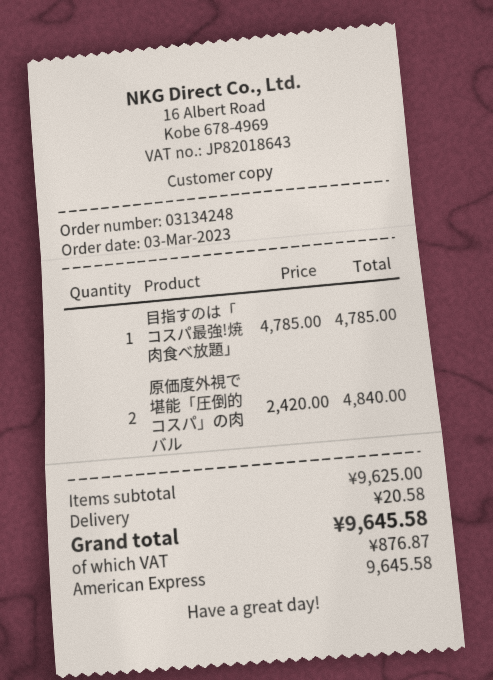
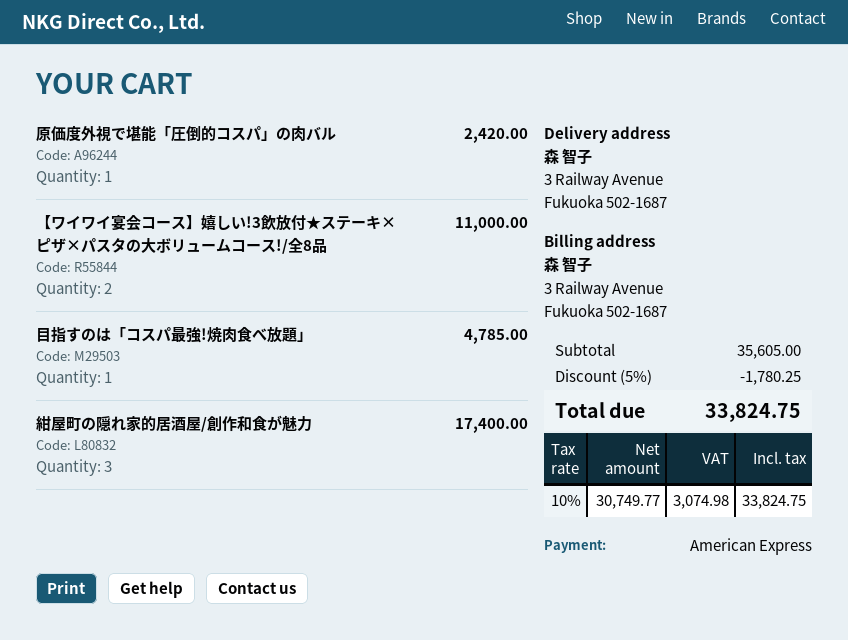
原価度外視で堪能「圧倒的コスパ」の肉バル: 2 for 4840.00 -> 1 for 2420.00
【ワイワイ宴会コース】嬉しい!3飲放付★ステーキ×ピザ×パスタの大ボリュームコース!/全8品: none -> 2 for 11000.00
紺屋町の隠れ家的居酒屋/創作和食が魅力: none -> 3 for 17400.00
subtotal: 9625.00 -> 35605.00
discount: none -> 5% = 1780.25
shipping: 20.58 -> none
tax: 876.87 -> 3074.98
total: 9645.58 -> 33824.75

